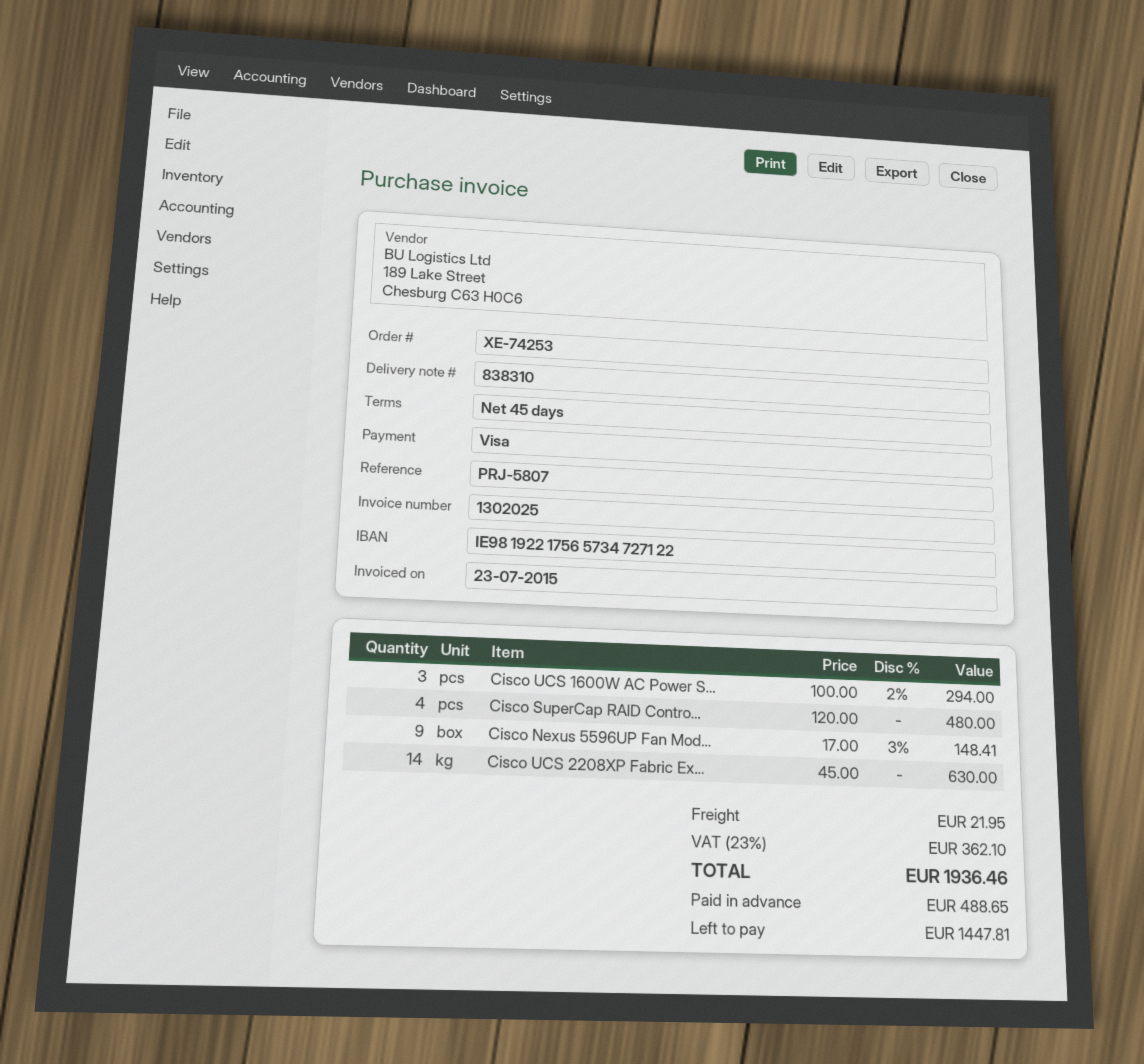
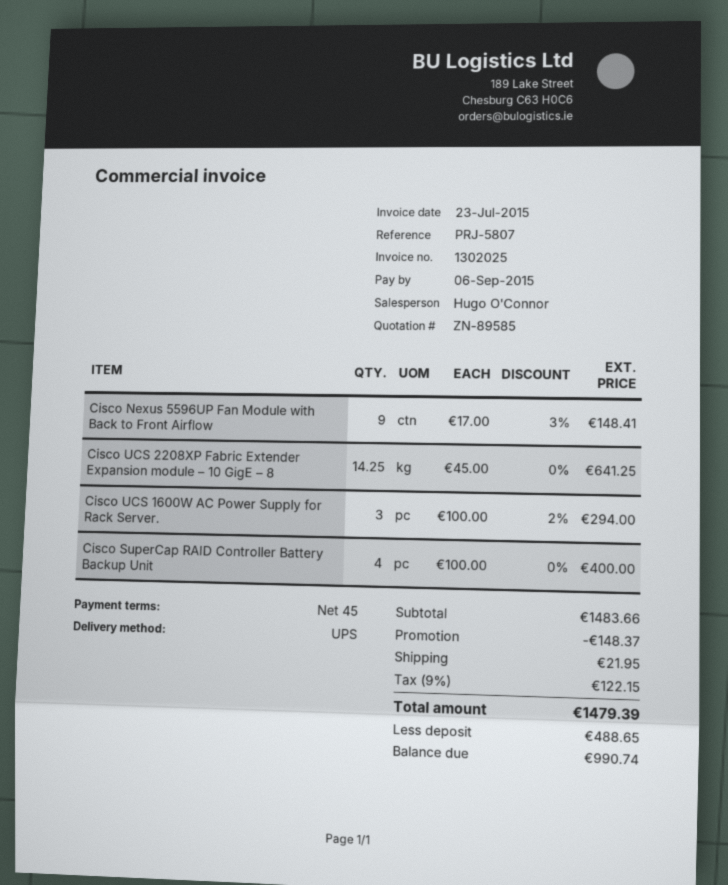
Cisco SuperCap RAID Contro...: 4 x 120.00 = 480.00 -> 4 x 100.00 = 400.00
Cisco UCS 2208XP Fabric Ex...: 14 x 45.00 = 630.00 -> 14.25 x 45.00 = 641.25
discount: none -> 148.37
tax: 23% = 362.10 -> 9% = 122.15
total: 1936.46 -> 1479.39
balance: 1447.81 -> 990.74

